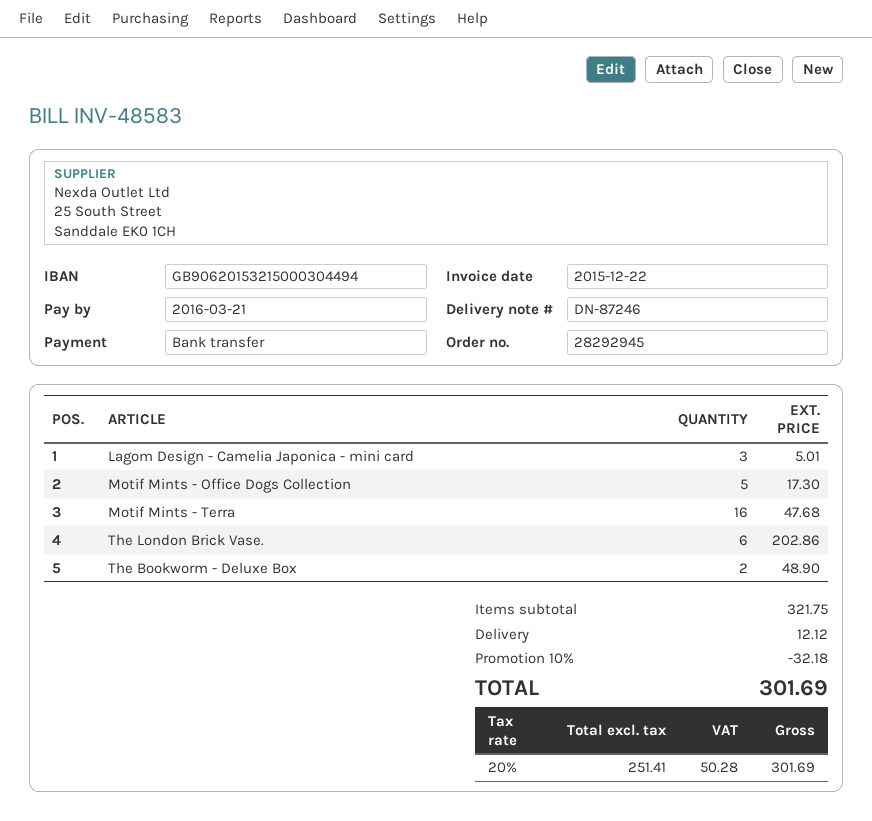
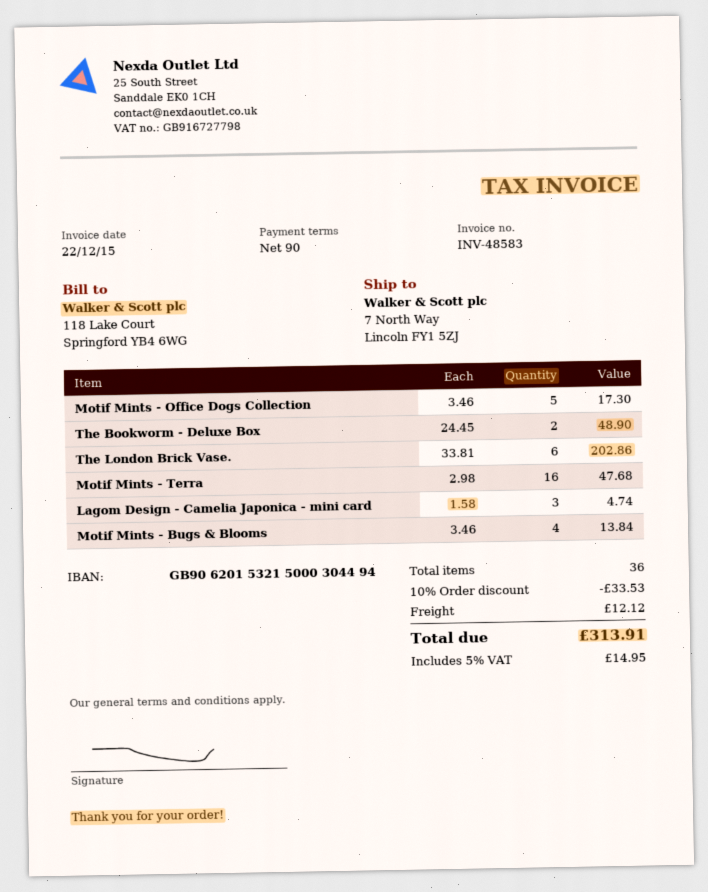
Lagom Design - Camelia Japonica - mini card: 3 for 5.01 -> 3 for 4.74
Motif Mints - Bugs & Blooms: none -> 4 for 13.84
discount: 10% = 32.18 -> 10% = 33.53
tax: 20% = 50.28 -> 5% = 14.95
total: 301.69 -> 313.91

